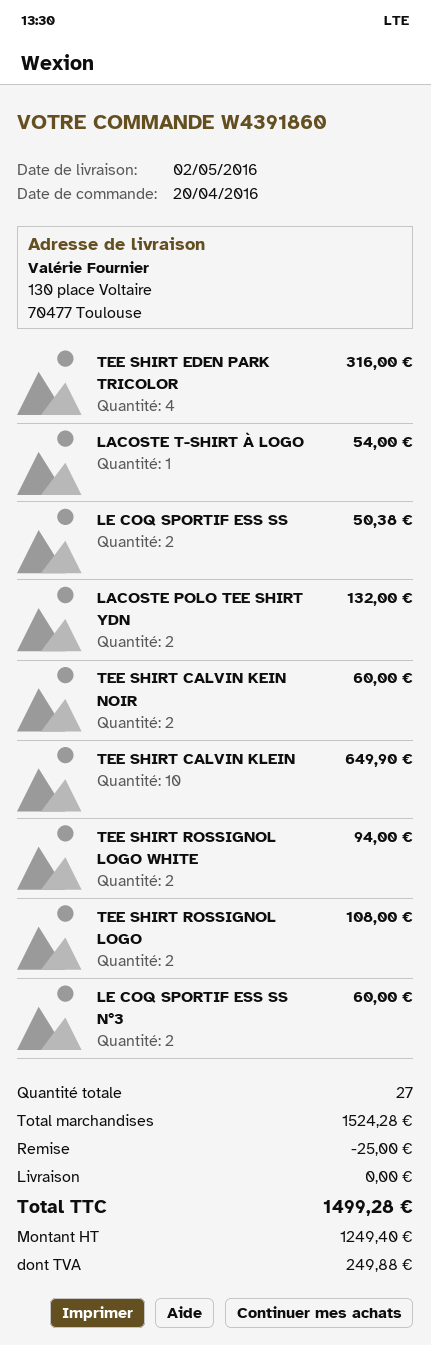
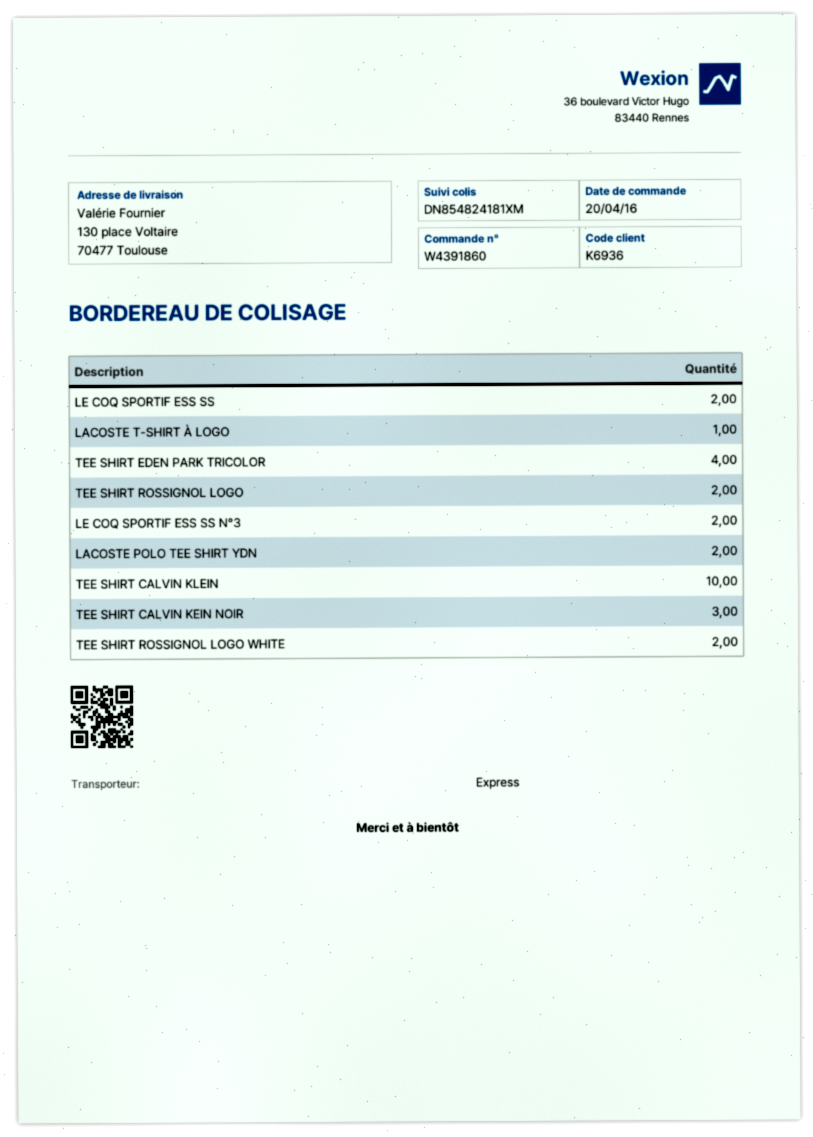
TEE SHIRT CALVIN KEIN NOIR: 2 -> 3

